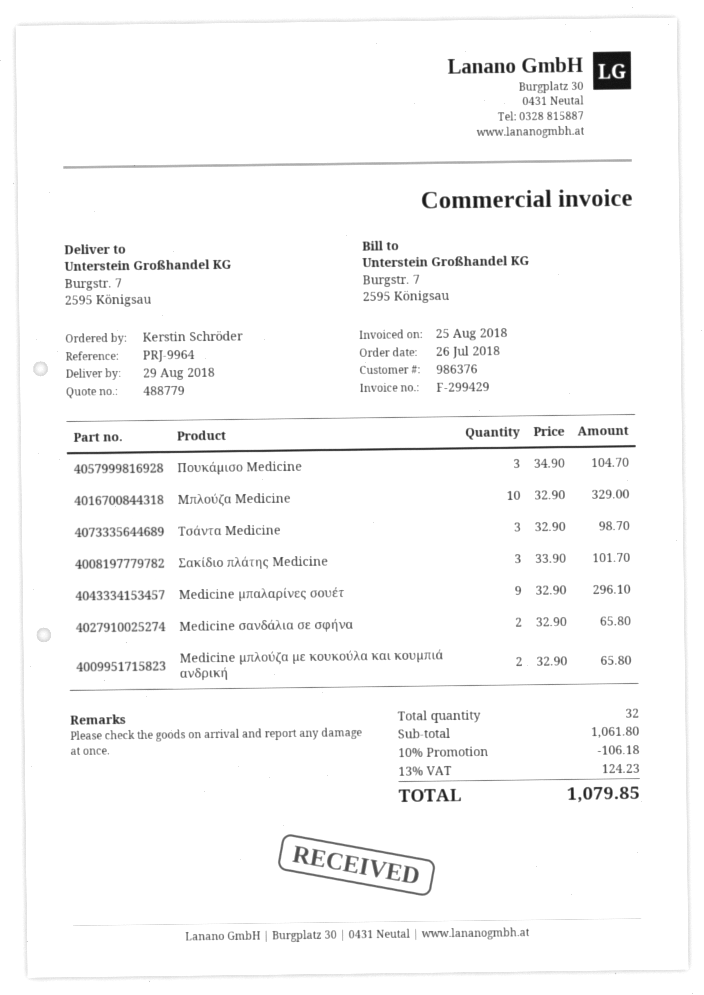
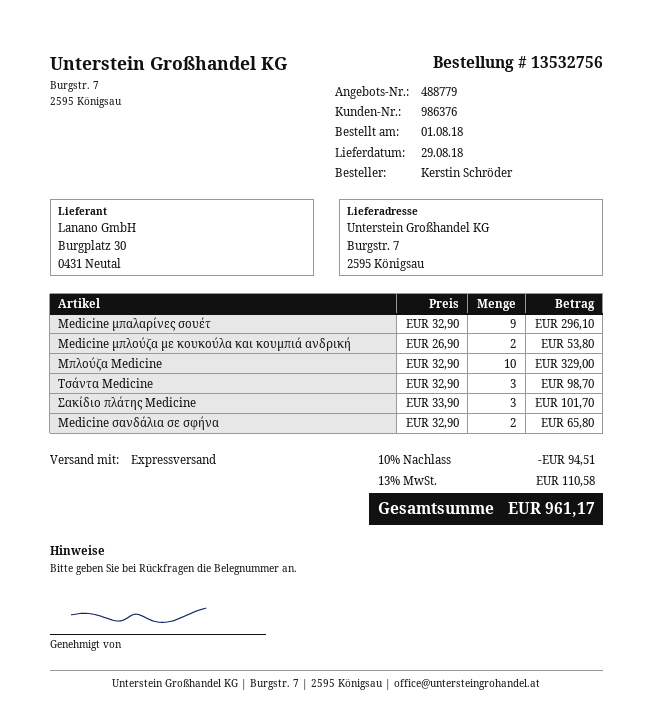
order date: 2018-07-26 -> 2018-08-01
Πουκάμισο Medicine: 3 x 34.90 = 104.70 -> none
Medicine μπλούζα με κουκούλα και κουμπιά ανδρική: 2 x 32.90 = 65.80 -> 2 x 26.90 = 53.80
discount: 10% = 106.18 -> 10% = 94.51
tax: 13% = 124.23 -> 13% = 110.58
total: 1079.85 -> 961.17

